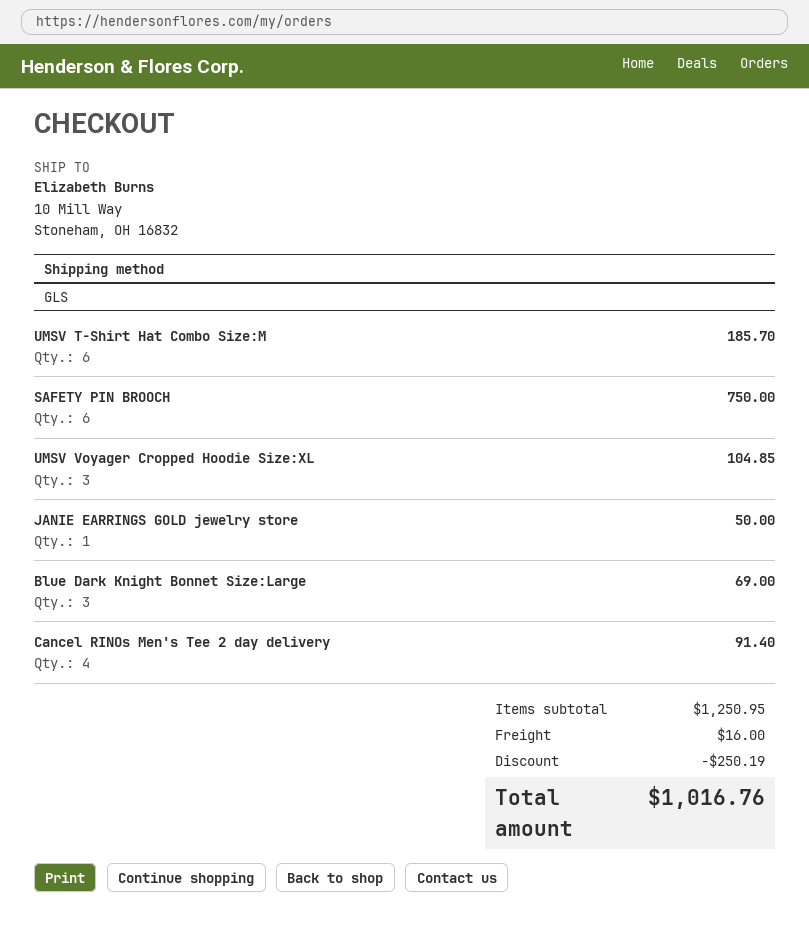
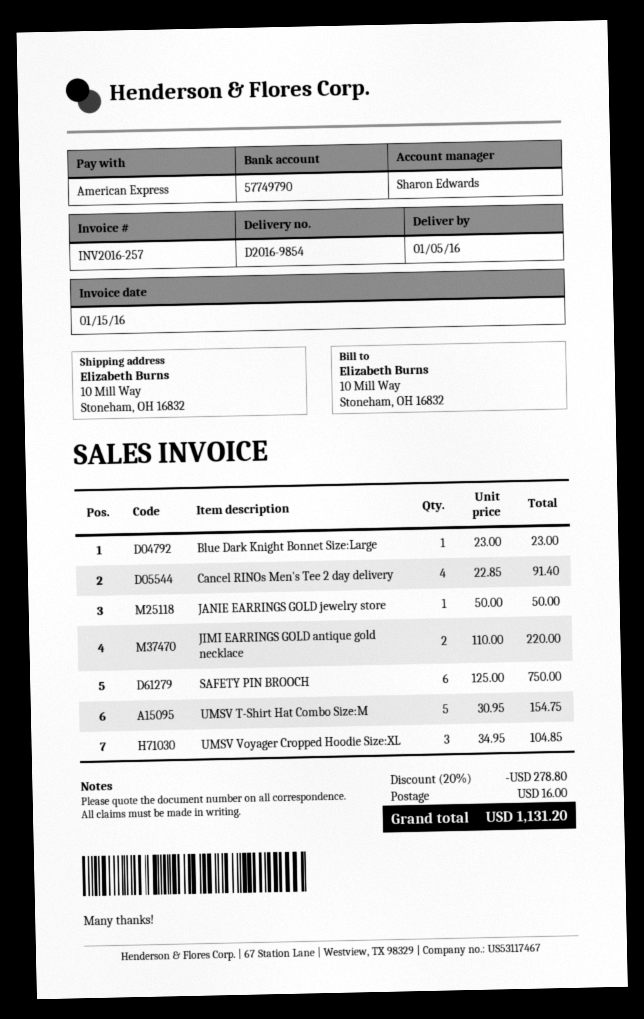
UMSV T-Shirt Hat Combo Size:M: 6 for 185.70 -> 5 for 154.75
Blue Dark Knight Bonnet Size:Large: 3 for 69.00 -> 1 for 23.00
JIMI EARRINGS GOLD antique gold necklace: none -> 2 for 220.00
discount: 250.19 -> 278.80
total: 1016.76 -> 1131.20

